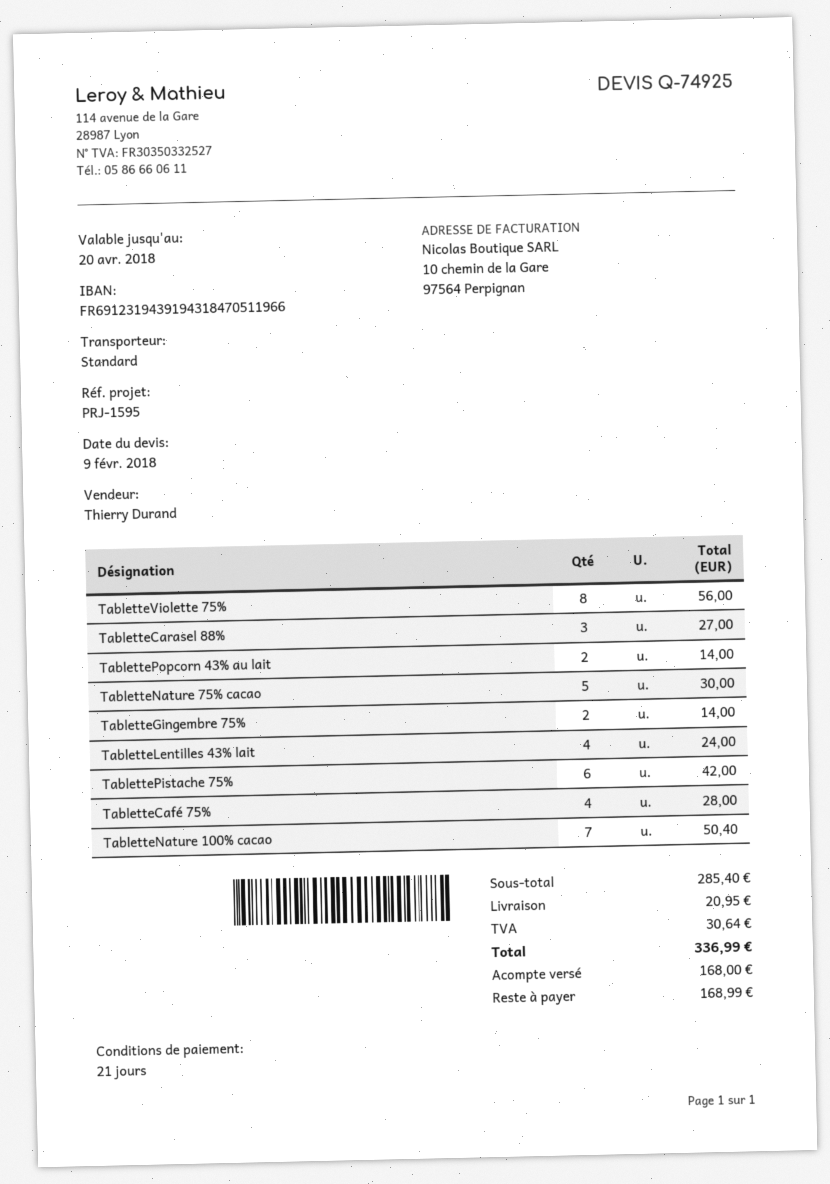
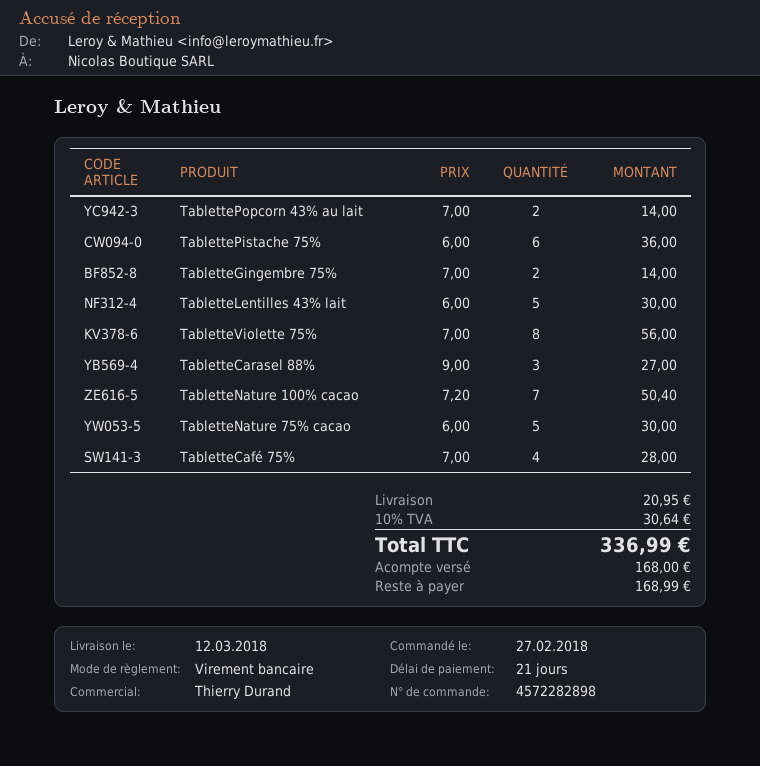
TabletteLentilles 43% lait: 4 for 24.00 -> 5 for 30.00
TablettePistache 75%: 6 for 42.00 -> 6 for 36.00

